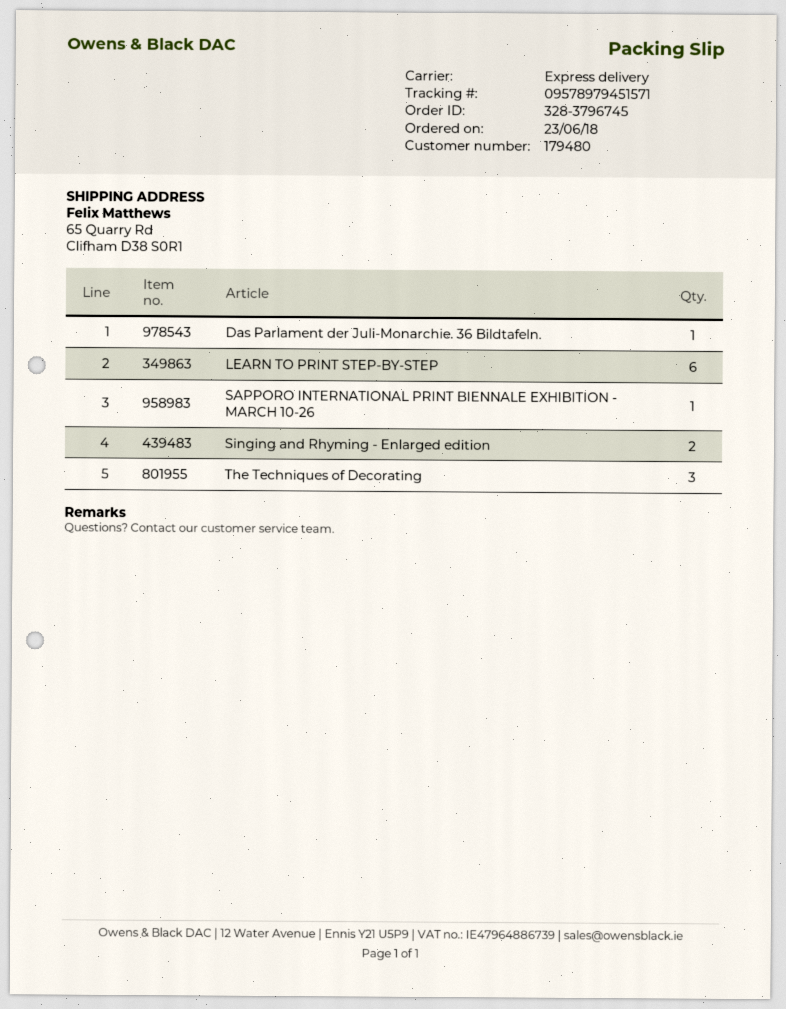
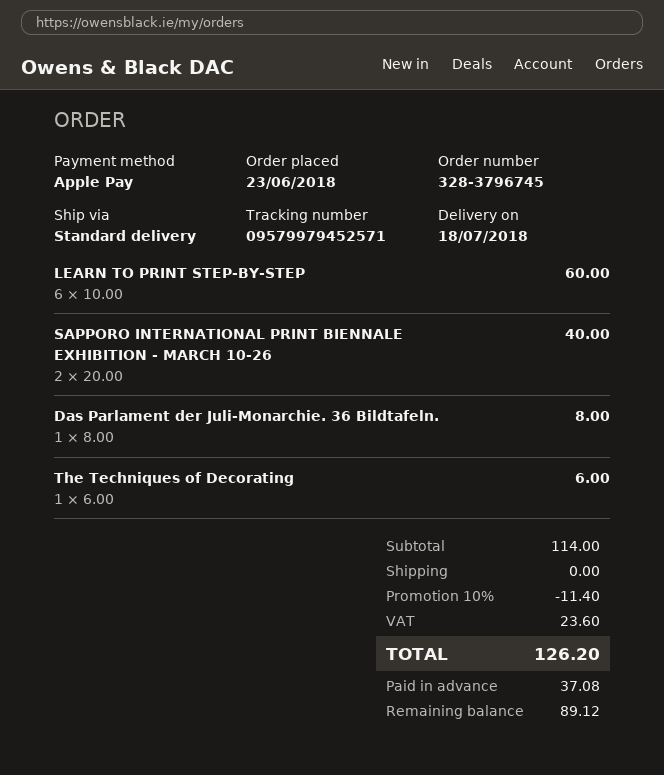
shipping method: express -> standard
tracking number: 09578979451571 -> 09579979452571
SAPPORO INTERNATIONAL PRINT BIENNALE EXHIBITION - MARCH 10-26: 1 -> 2
Singing and Rhyming - Enlarged edition: 2 -> none
The Techniques of Decorating: 3 -> 1

